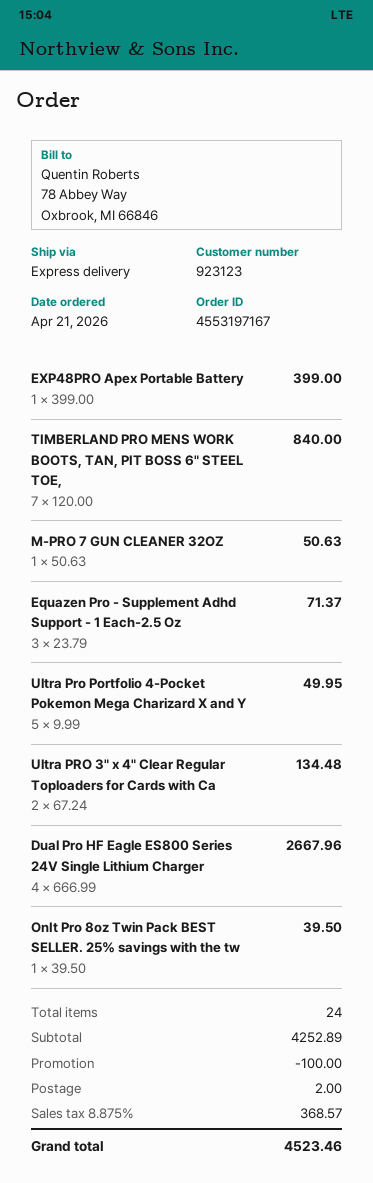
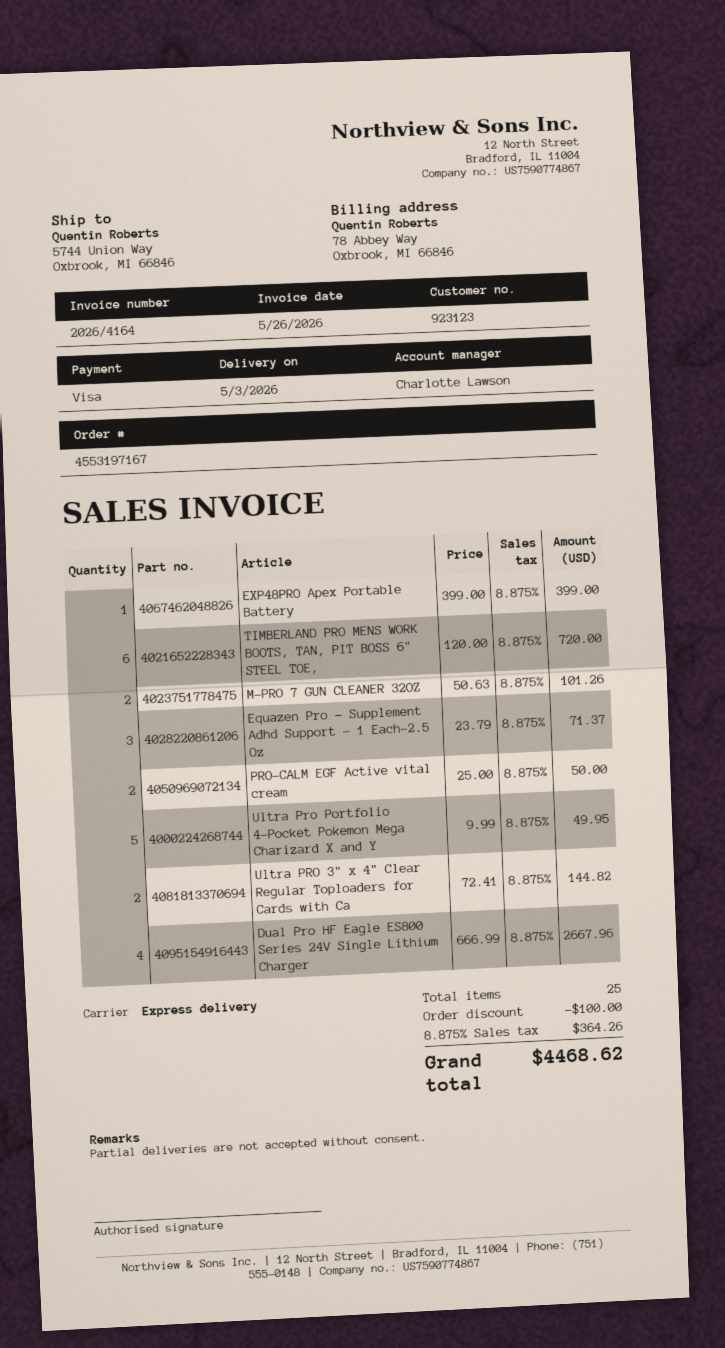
TIMBERLAND PRO MENS WORK BOOTS, TAN, PIT BOSS 6" STEEL TOE,: 7 x 120.00 = 840.00 -> 6 x 120.00 = 720.00
M-PRO 7 GUN CLEANER 32OZ: 1 x 50.63 = 50.63 -> 2 x 50.63 = 101.26
Ultra PRO 3" x 4" Clear Regular Toploaders for Cards with Ca: 2 x 67.24 = 134.48 -> 2 x 72.41 = 144.82
OnIt Pro 8oz Twin Pack BEST SELLER. 25% savings with the tw: 1 x 39.50 = 39.50 -> none
PRO-CALM EGF Active vital cream: none -> 2 x 25.00 = 50.00
total quantity: 24 -> 25
shipping: 2.00 -> none
tax: 8.875% = 368.57 -> 8.875% = 364.26
total: 4523.46 -> 4468.62

